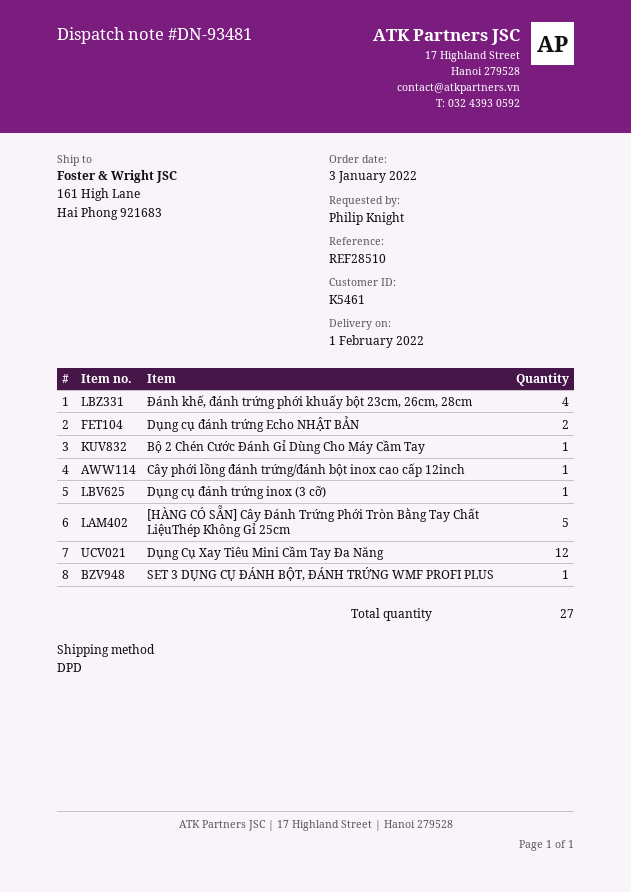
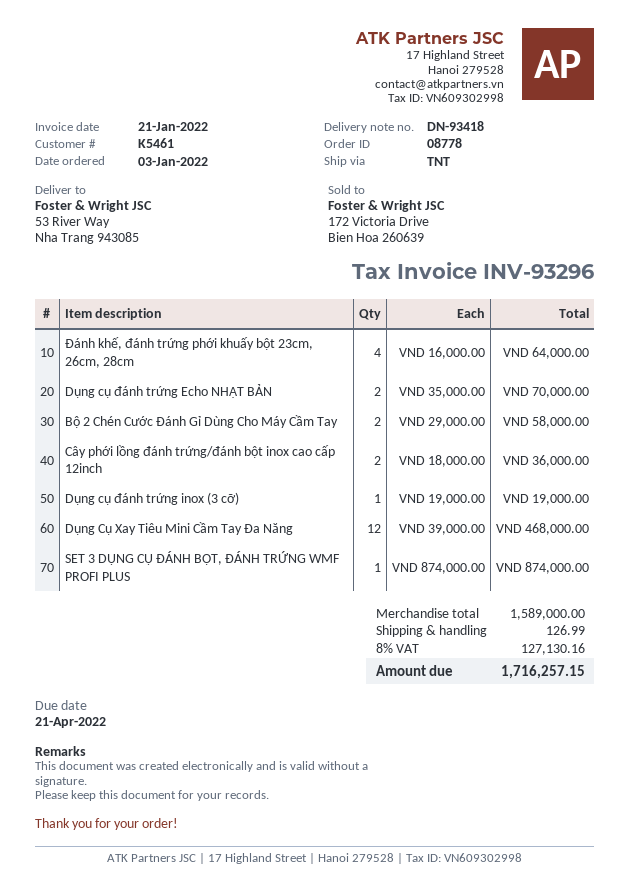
delivery note number: DN-93481 -> DN-93418
shipping method: DPD -> TNT
ship to: 161 High Lane, Hai Phong 921683 -> 53 River Way, Nha Trang 943085
Bộ 2 Chén Cước Đánh Gỉ Dùng Cho Máy Cầm Tay: 1 -> 2
Cây phới lồng đánh trứng/đánh bột inox cao cấp 12inch: 1 -> 2
[HÀNG CÓ SẴN] Cây Đánh Trứng Phới Tròn Bằng Tay Chất LiệuThép Không Gỉ 25cm: 5 -> none

